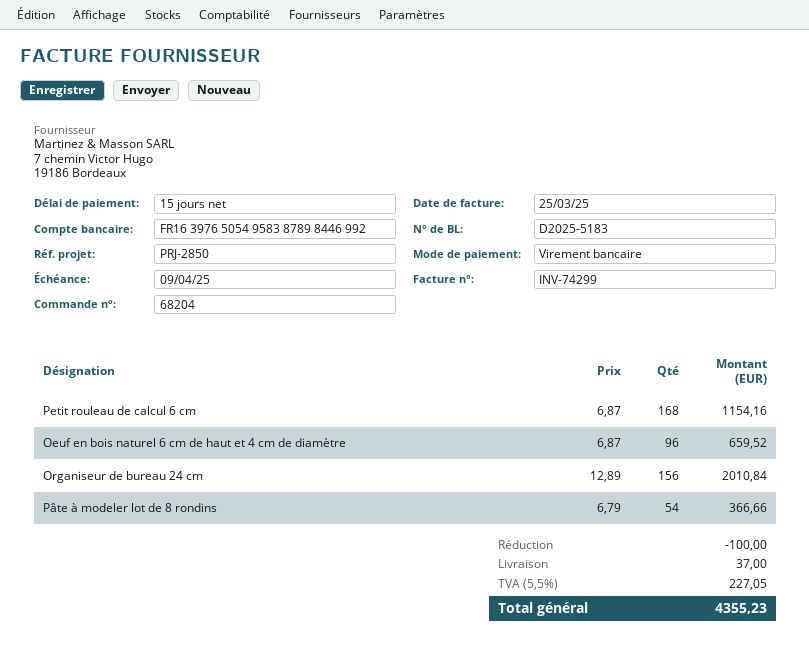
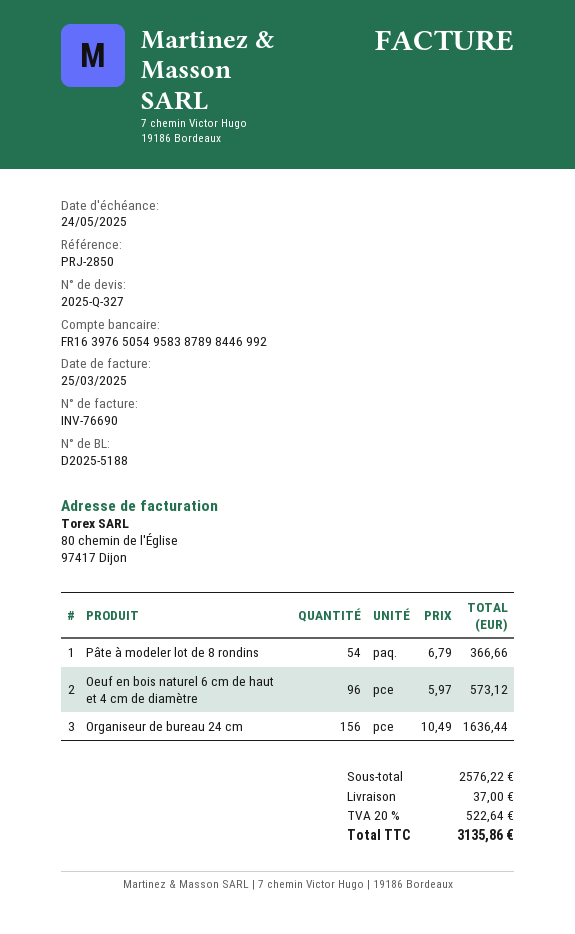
delivery note number: D2025-5183 -> D2025-5188
invoice number: INV-74299 -> INV-76690
due date: 2025-04-09 -> 2025-05-24
Petit rouleau de calcul 6 cm: 168 x 6.87 = 1154.16 -> none
Oeuf en bois naturel 6 cm de haut et 4 cm de diamètre: 96 x 6.87 = 659.52 -> 96 x 5.97 = 573.12
Organiseur de bureau 24 cm: 156 x 12.89 = 2010.84 -> 156 x 10.49 = 1636.44
discount: 100.00 -> none
tax: 5.5% = 227.05 -> 20% = 522.64
total: 4355.23 -> 3135.86

